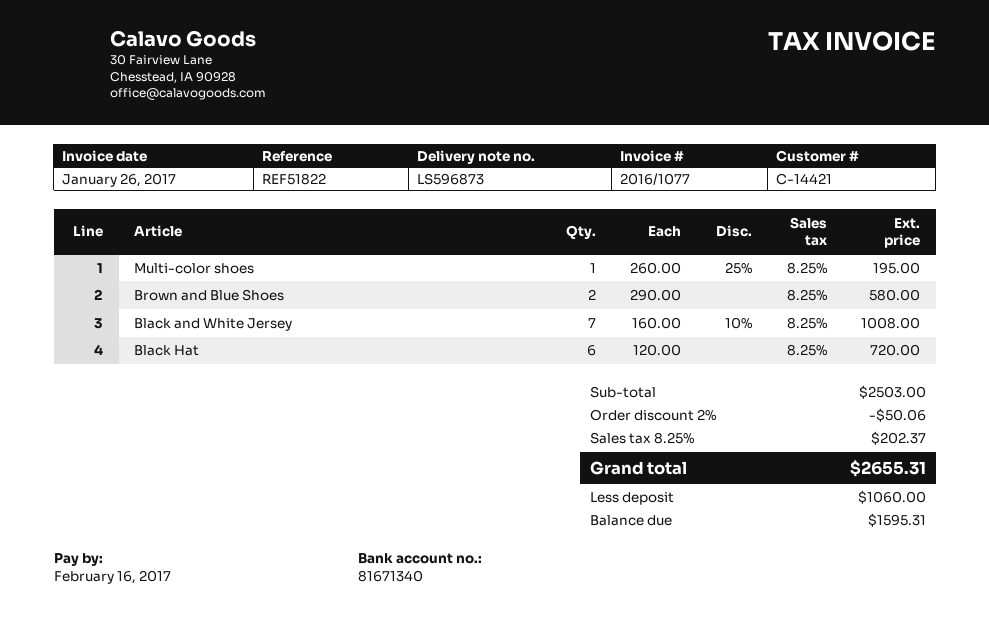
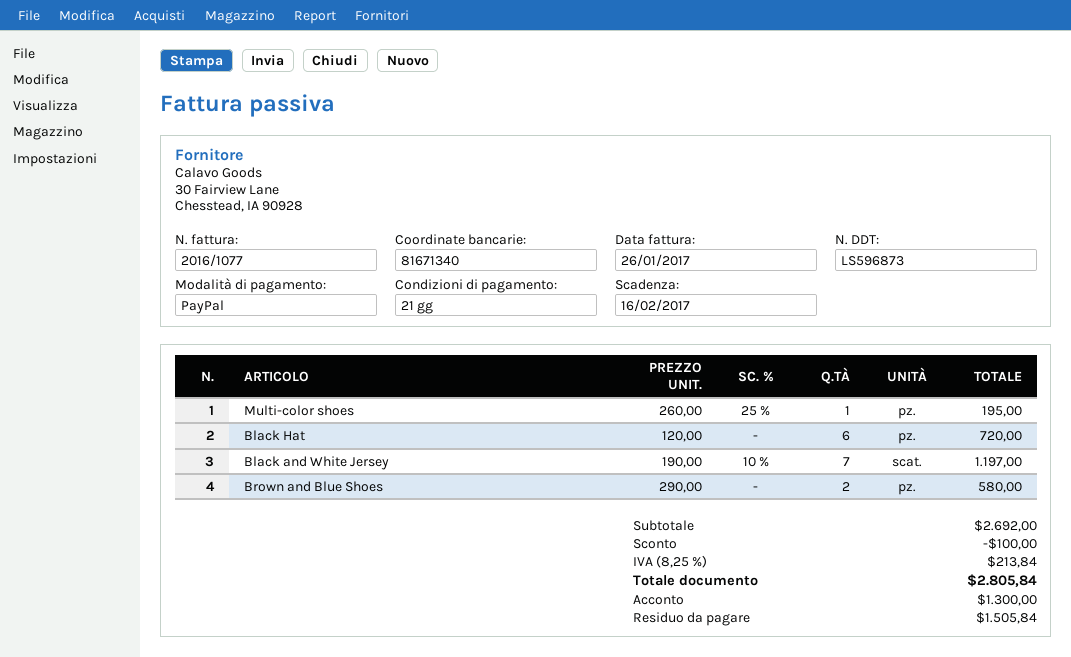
Black and White Jersey: 7 x 160.00 - 10% = 1008.00 -> 7 x 190.00 - 10% = 1197.00
subtotal: 2503.00 -> 2692.00
discount: 50.06 -> 100.00
tax: 8.25% = 202.37 -> 8.25% = 213.84
total: 2655.31 -> 2805.84
deposit: 1060.00 -> 1300.00
balance: 1595.31 -> 1505.84

